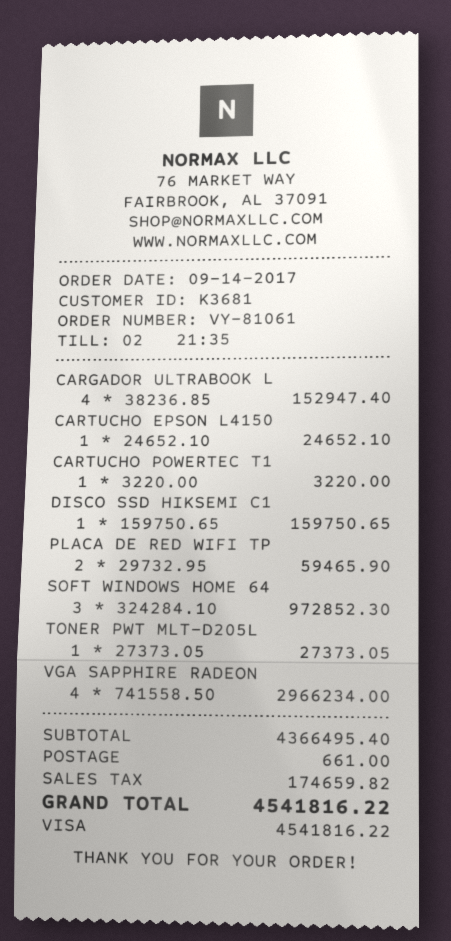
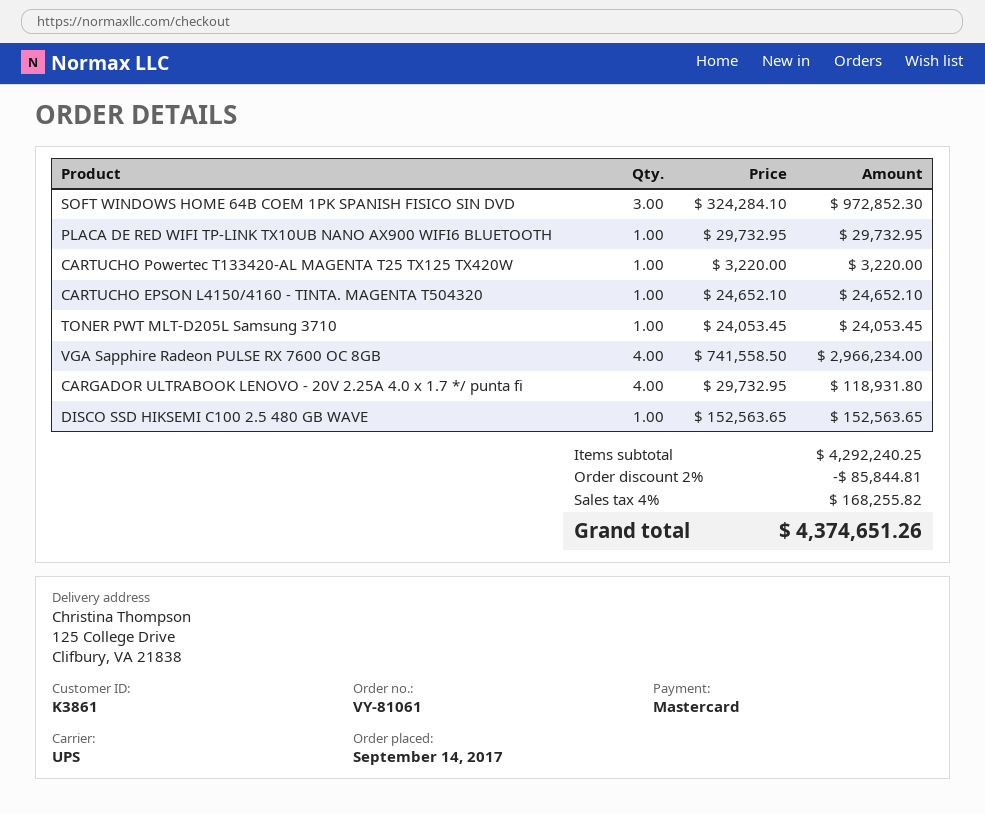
customer number: K3681 -> K3861
payment method: Visa -> Mastercard
CARGADOR ULTRABOOK L: 4 x 38236.85 = 152947.40 -> 4 x 29732.95 = 118931.80
DISCO SSD HIKSEMI C1: 1 x 159750.65 = 159750.65 -> 1 x 152563.65 = 152563.65
PLACA DE RED WIFI TP: 2 x 29732.95 = 59465.90 -> 1 x 29732.95 = 29732.95
TONER PWT MLT-D205L: 1 x 27373.05 = 27373.05 -> 1 x 24053.45 = 24053.45
subtotal: 4366495.40 -> 4292240.25
discount: none -> 2% = 85844.81
shipping: 661.00 -> none
tax: 174659.82 -> 168255.82
total: 4541816.22 -> 4374651.26

